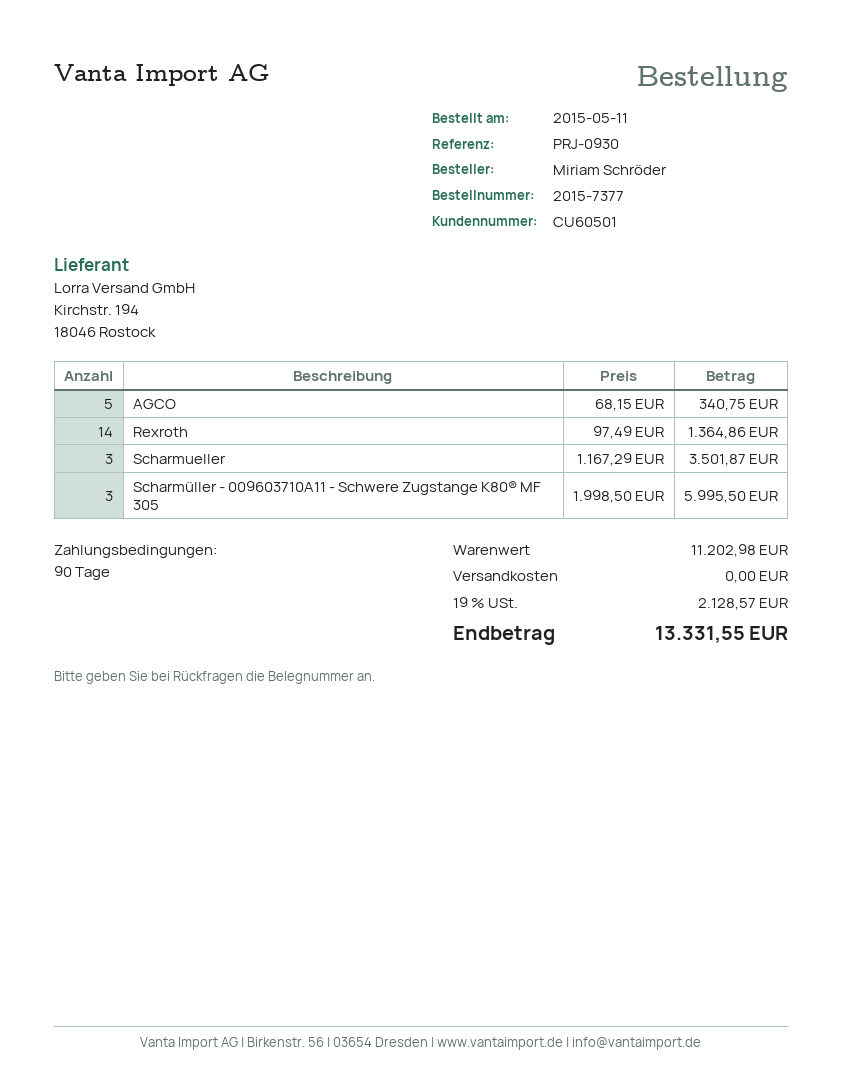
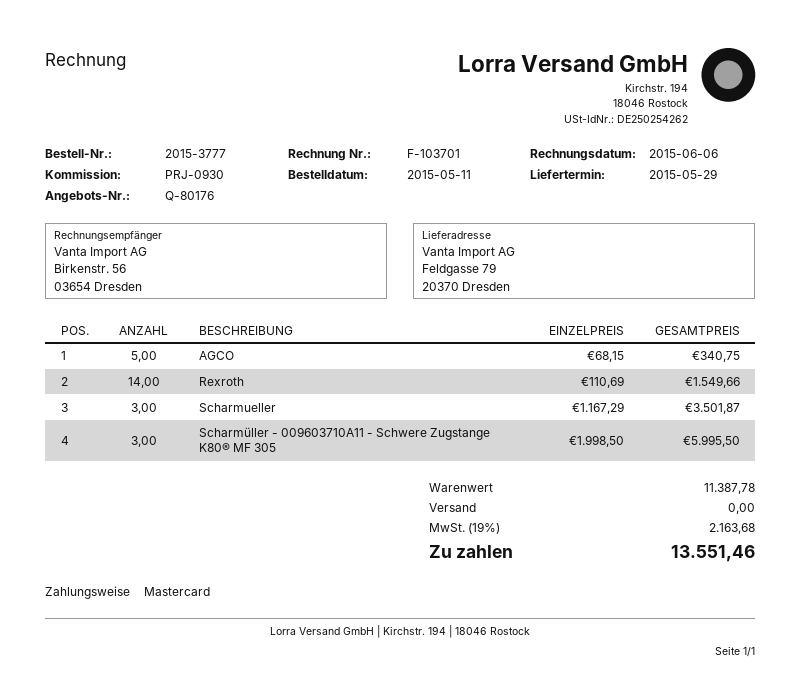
order number: 2015-7377 -> 2015-3777
Rexroth: 14 x 97.49 = 1364.86 -> 14 x 110.69 = 1549.66
subtotal: 11202.98 -> 11387.78
tax: 19% = 2128.57 -> 19% = 2163.68
total: 13331.55 -> 13551.46

